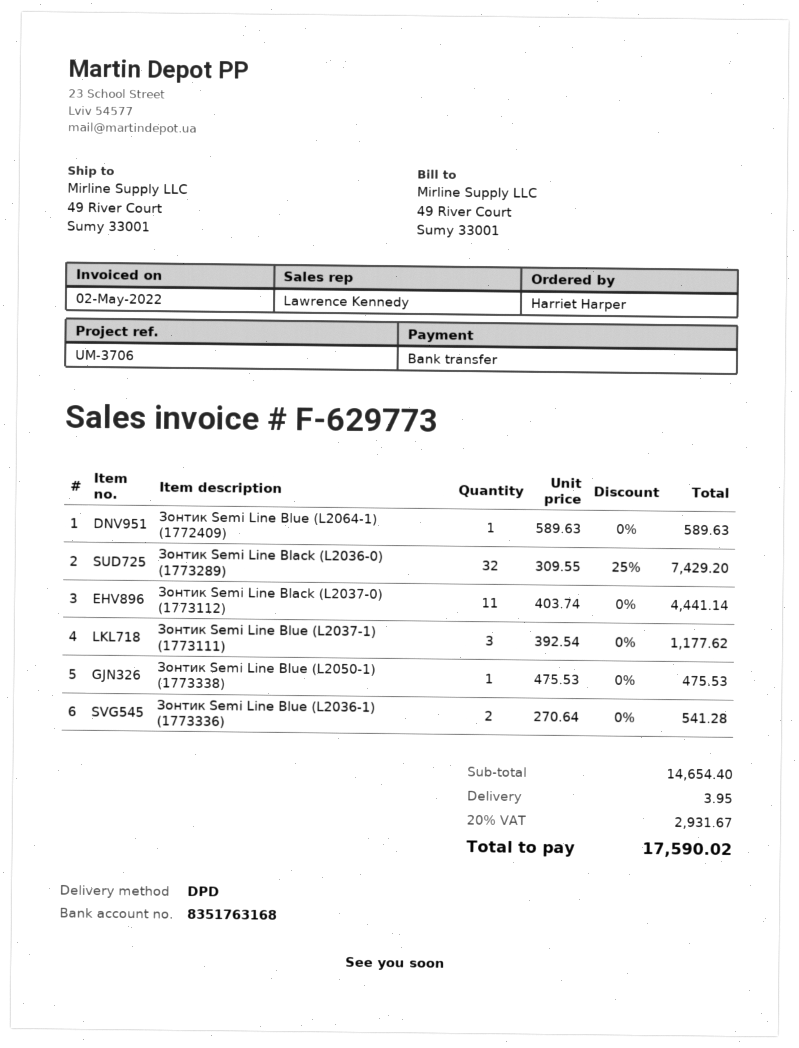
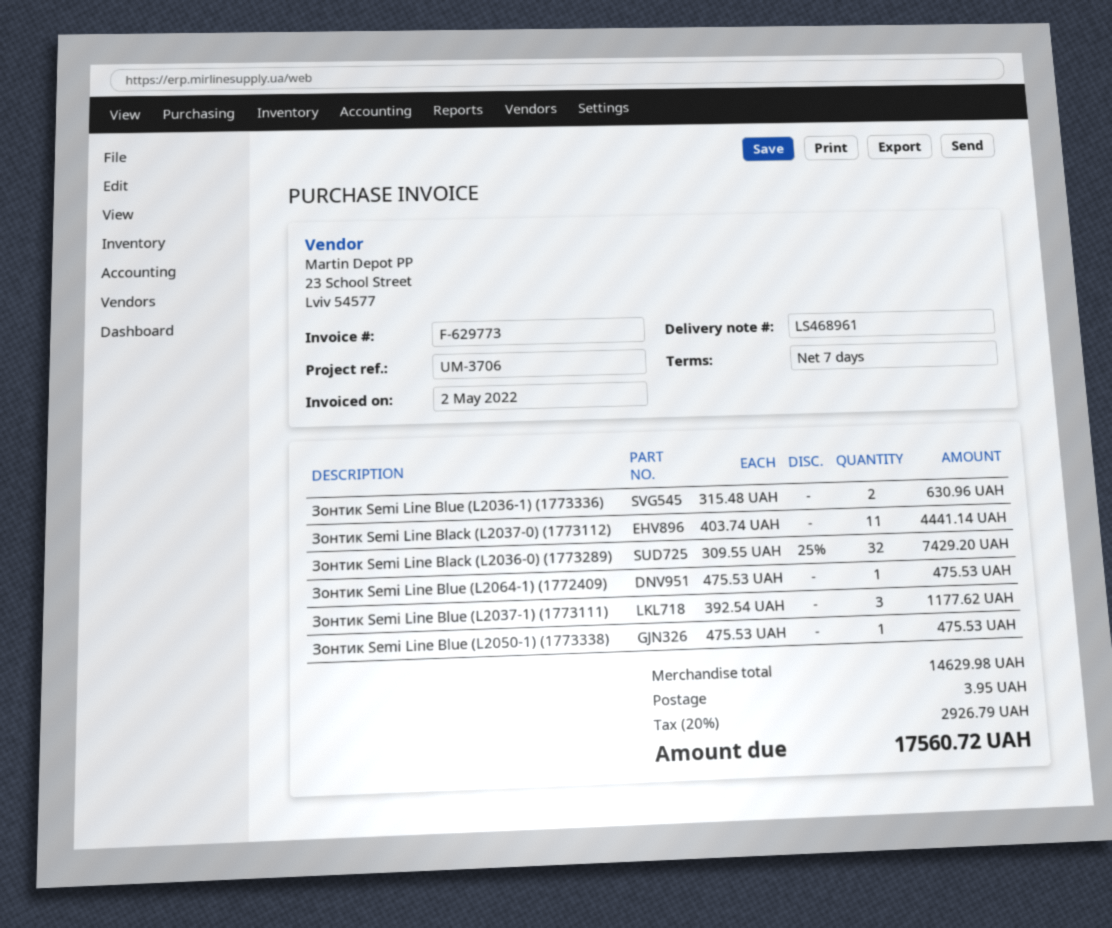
Зонтик Semi Line Blue (L2064-1) (1772409): 1 x 589.63 = 589.63 -> 1 x 475.53 = 475.53
Зонтик Semi Line Blue (L2036-1) (1773336): 2 x 270.64 = 541.28 -> 2 x 315.48 = 630.96
subtotal: 14654.40 -> 14629.98
tax: 20% = 2931.67 -> 20% = 2926.79
total: 17590.02 -> 17560.72

